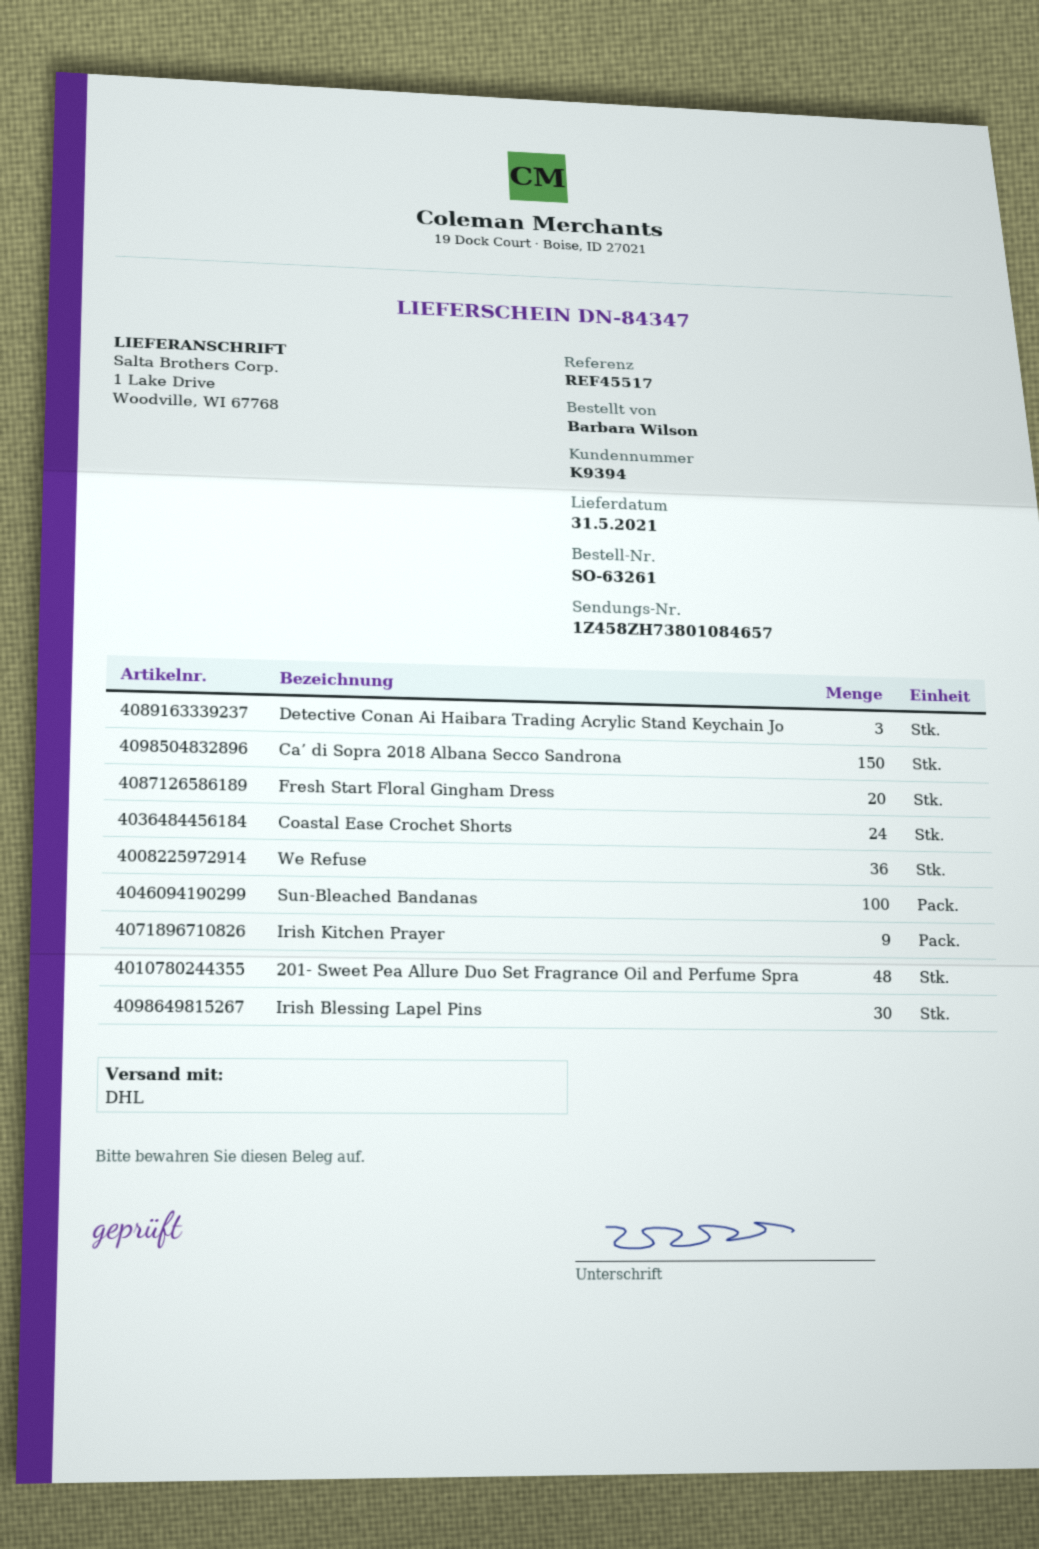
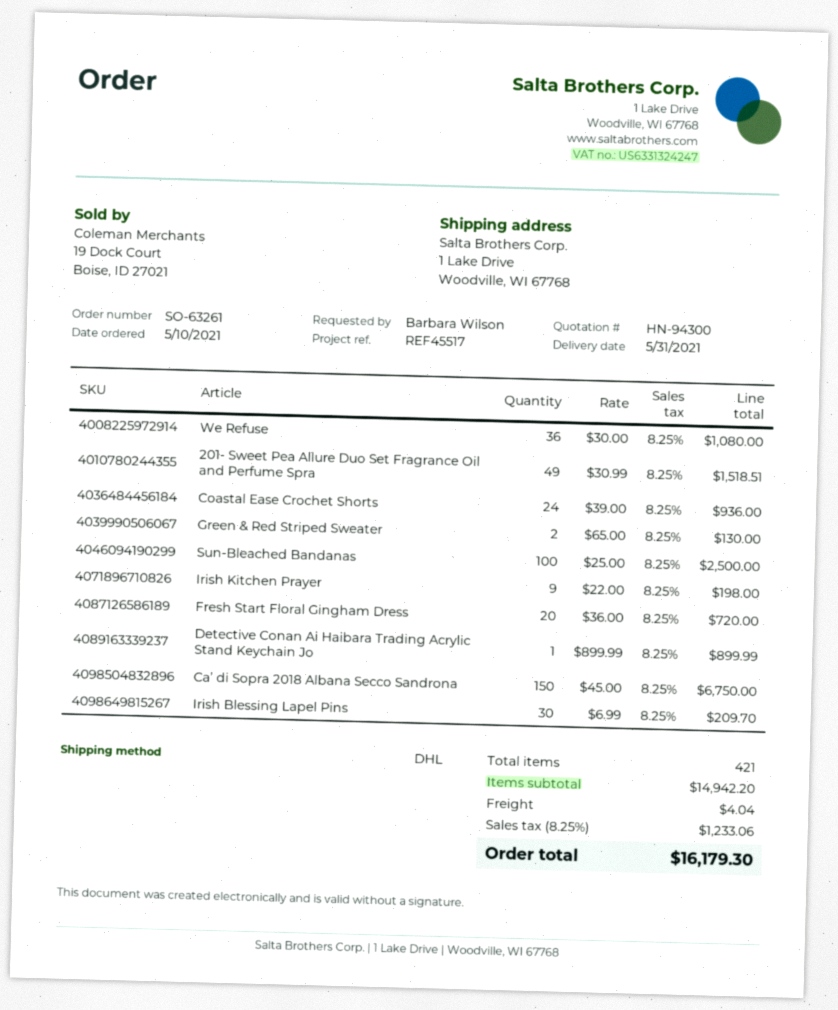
Detective Conan Ai Haibara Trading Acrylic Stand Keychain Jo: 3 -> 1
201- Sweet Pea Allure Duo Set Fragrance Oil and Perfume Spra: 48 -> 49
Green & Red Striped Sweater: none -> 2

